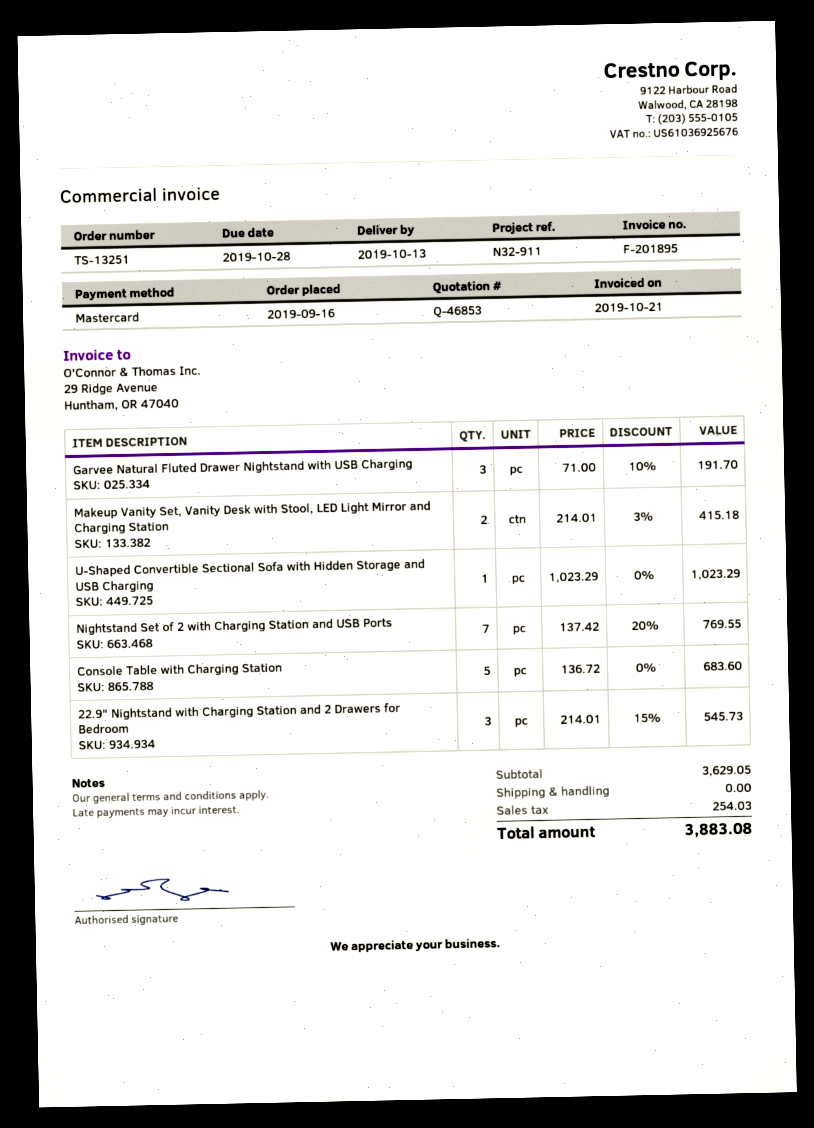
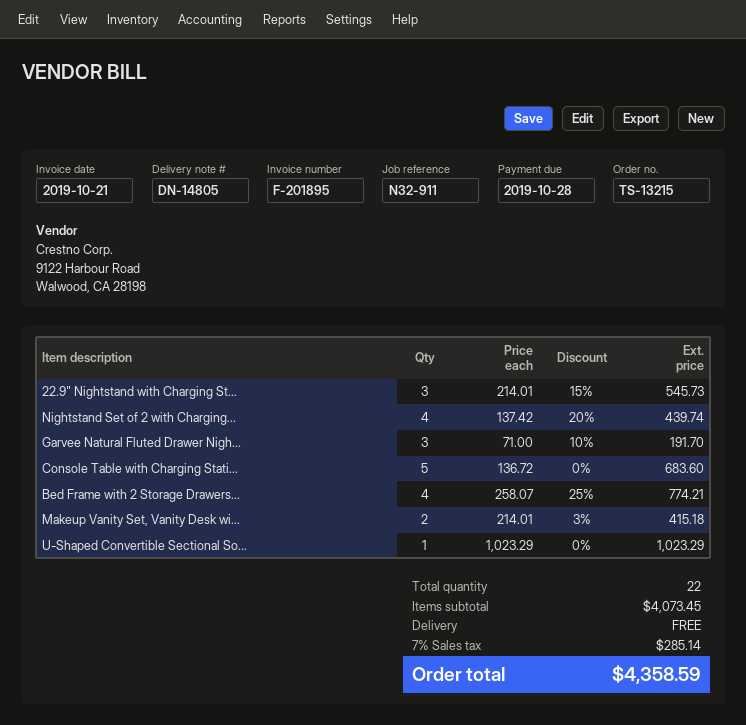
order number: TS-13251 -> TS-13215
Nightstand Set of 2 with Charging Station and USB Ports: 7 x 137.42 - 20% = 769.55 -> 4 x 137.42 - 20% = 439.74
Bed Frame with 2 Storage Drawers...: none -> 4 x 258.07 - 25% = 774.21
subtotal: 3629.05 -> 4073.45
tax: 254.03 -> 285.14
total: 3883.08 -> 4358.59

